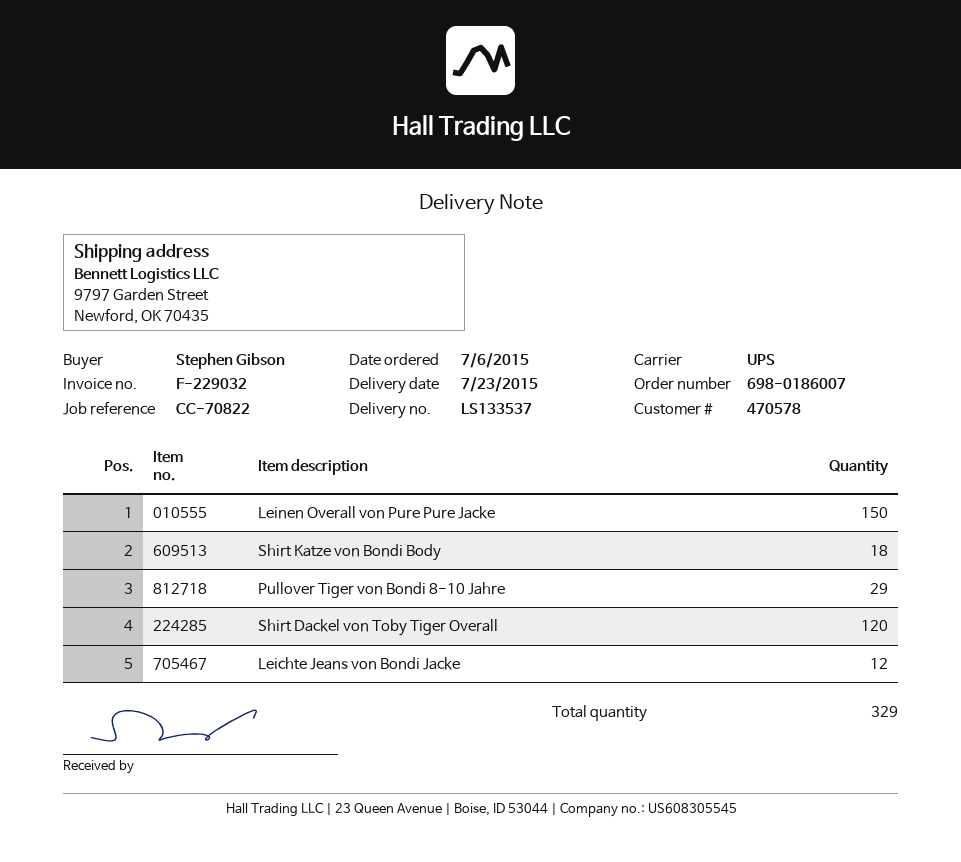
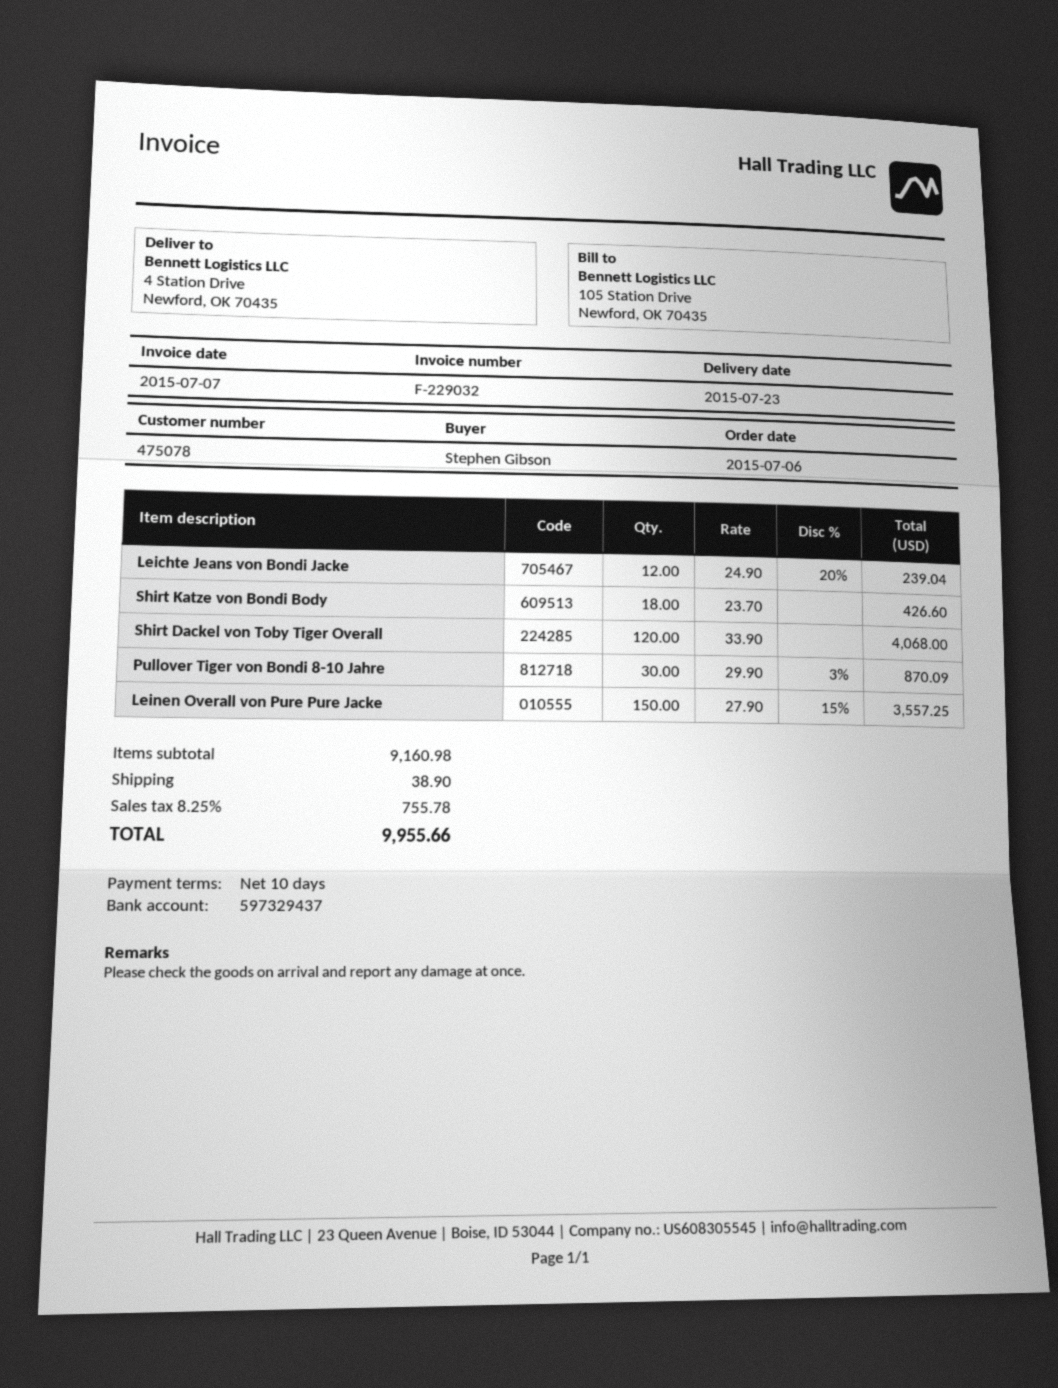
customer number: 470578 -> 475078
ship to: 9797 Garden Street, Newford, OK 70435 -> 4 Station Drive, Newford, OK 70435
Pullover Tiger von Bondi 8-10 Jahre: 29 -> 30

